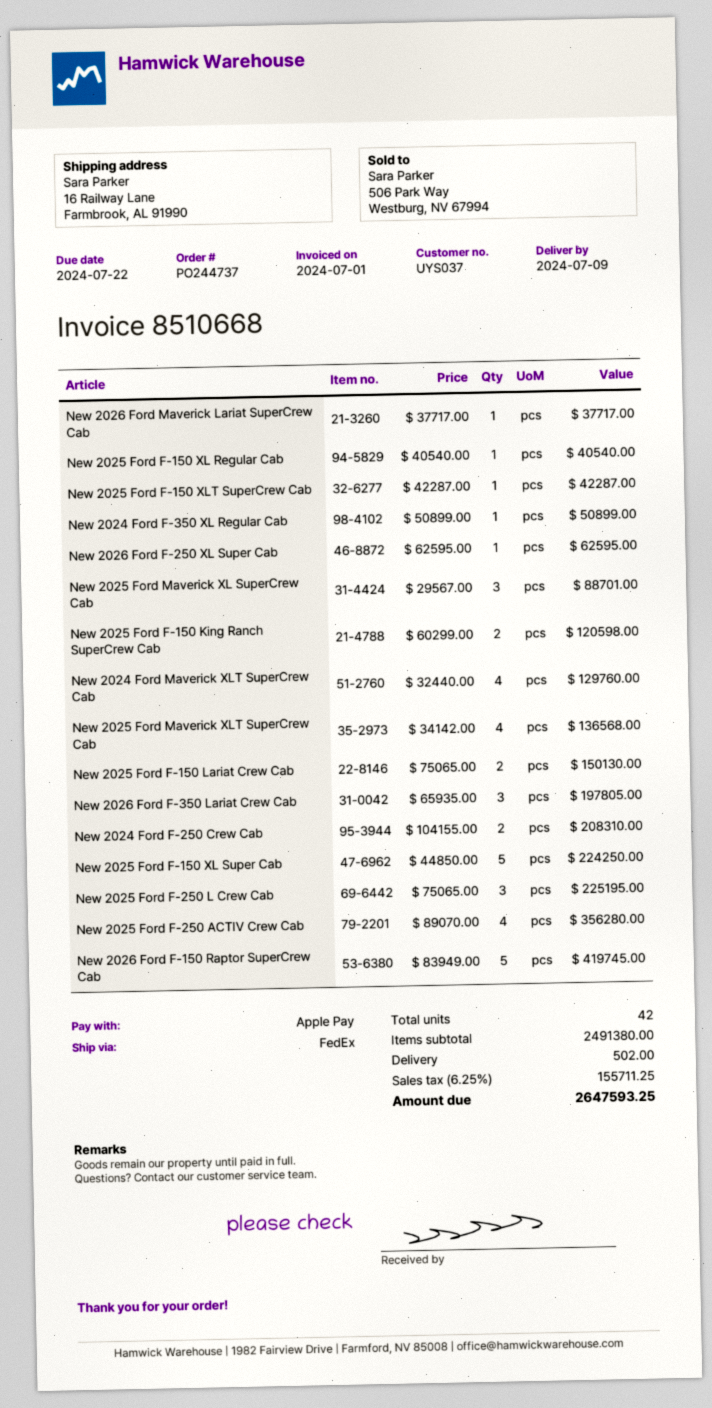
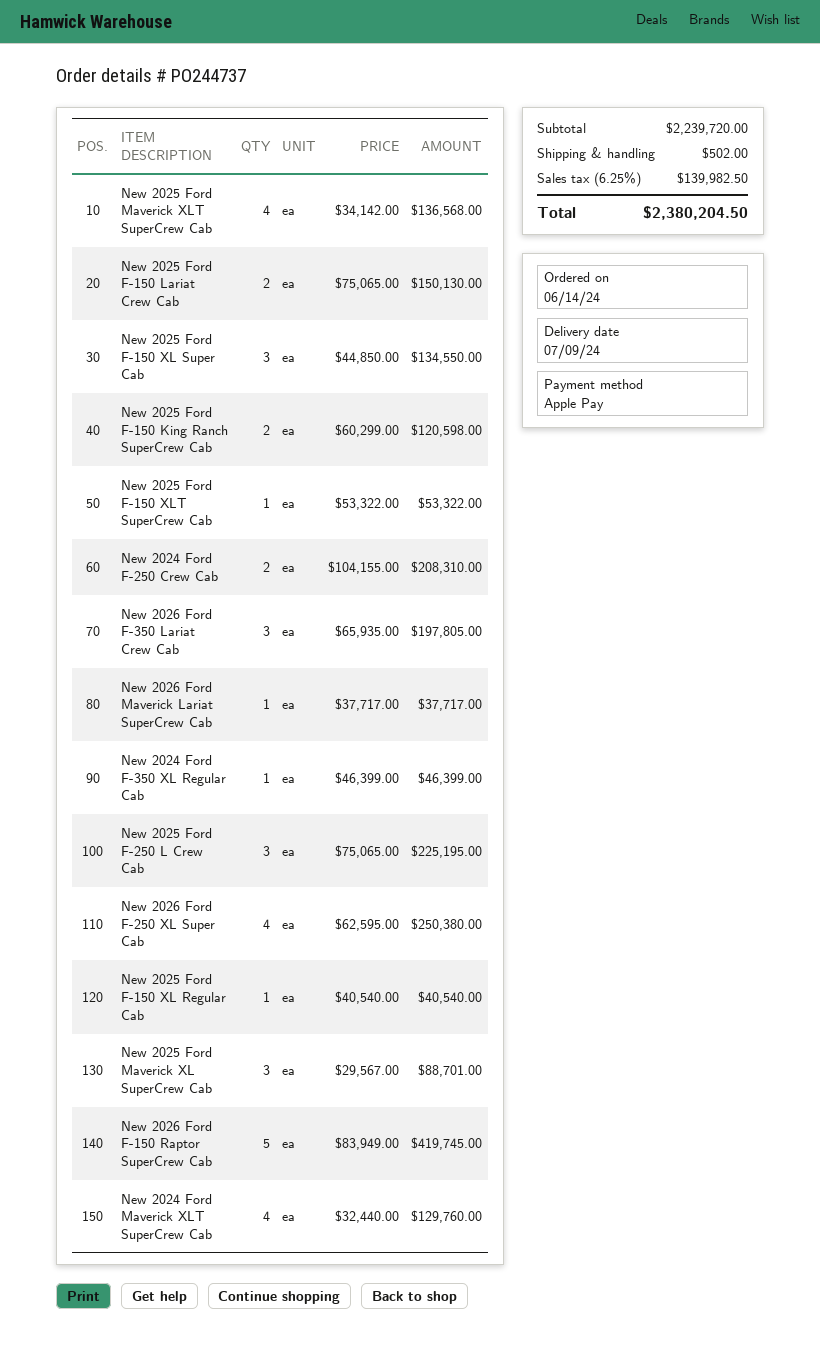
New 2025 Ford F-150 XLT SuperCrew Cab: 1 x 42287.00 = 42287.00 -> 1 x 53322.00 = 53322.00
New 2024 Ford F-350 XL Regular Cab: 1 x 50899.00 = 50899.00 -> 1 x 46399.00 = 46399.00
New 2026 Ford F-250 XL Super Cab: 1 x 62595.00 = 62595.00 -> 4 x 62595.00 = 250380.00
New 2025 Ford F-150 XL Super Cab: 5 x 44850.00 = 224250.00 -> 3 x 44850.00 = 134550.00
New 2025 Ford F-250 ACTIV Crew Cab: 4 x 89070.00 = 356280.00 -> none
subtotal: 2491380.00 -> 2239720.00
tax: 6.25% = 155711.25 -> 6.25% = 139982.50
total: 2647593.25 -> 2380204.50

